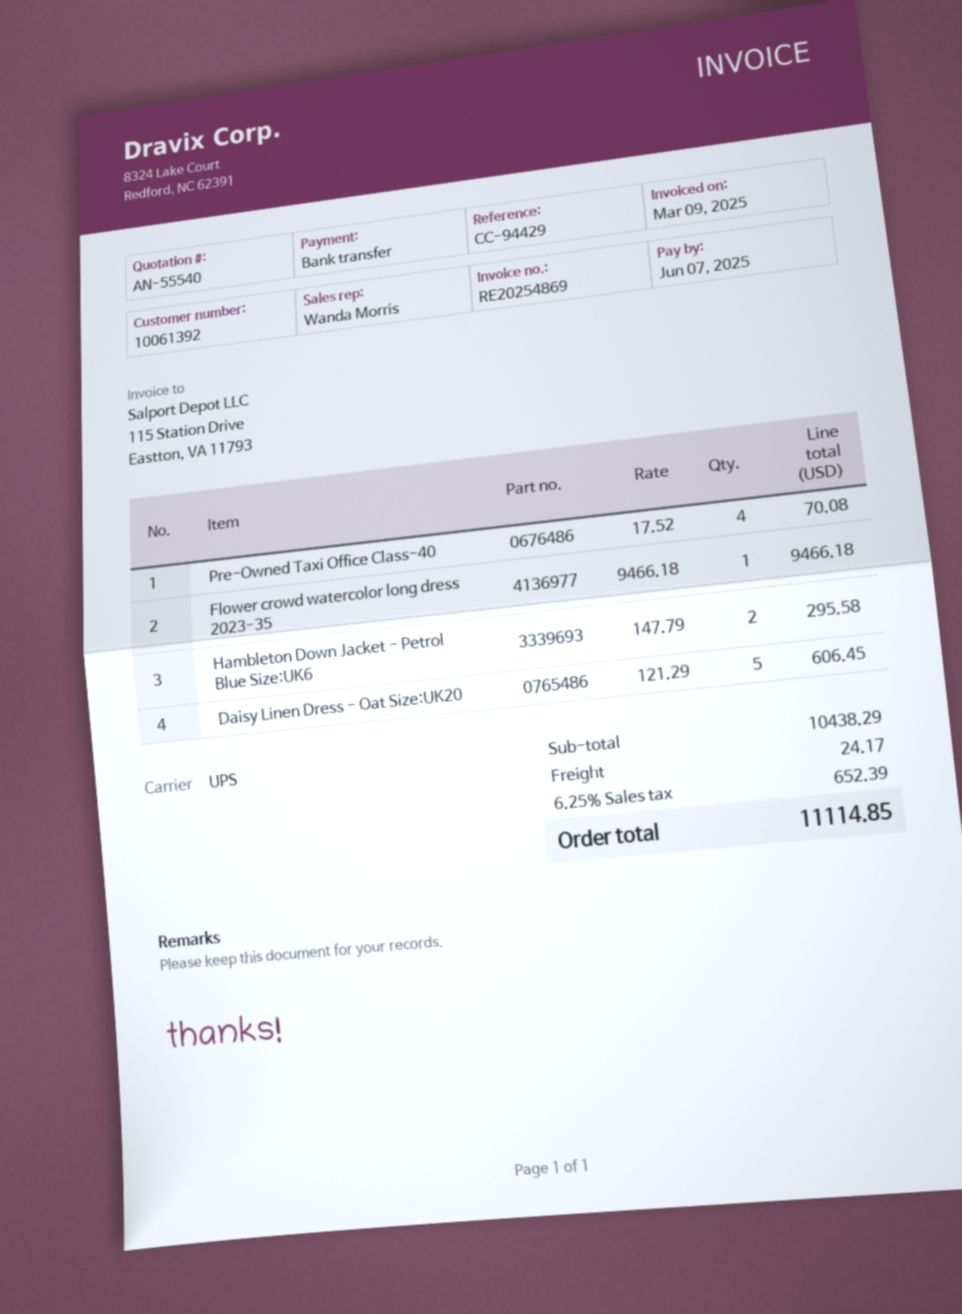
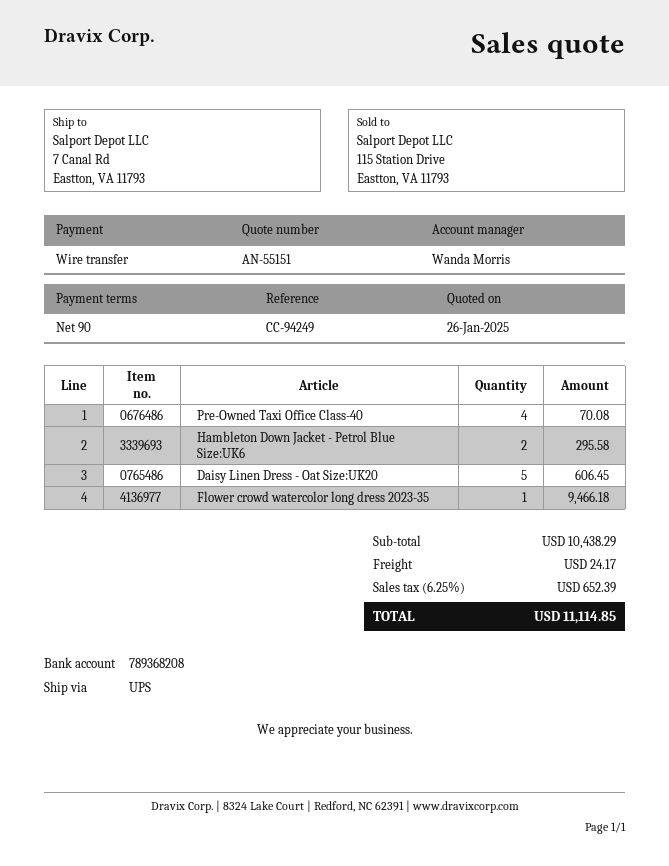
quote number: AN-55540 -> AN-55151
reference: CC-94429 -> CC-94249

